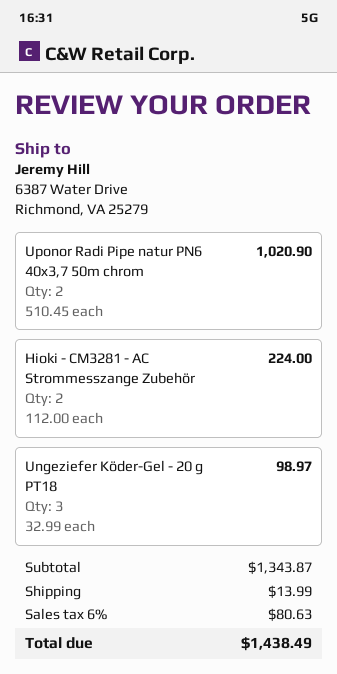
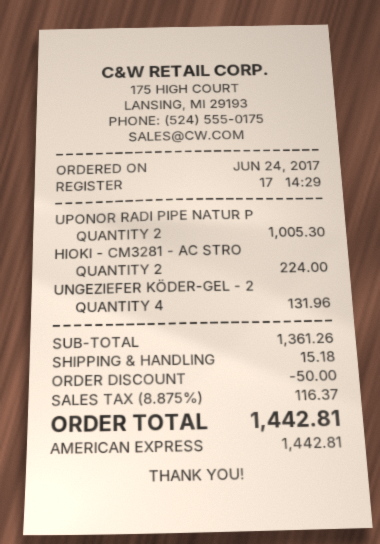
Uponor Radi Pipe natur PN6 40x3,7 50m chrom: 2 for 1020.90 -> 2 for 1005.30
Ungeziefer Köder-Gel - 20 g PT18: 3 for 98.97 -> 4 for 131.96
subtotal: 1343.87 -> 1361.26
discount: none -> 50.00
shipping: 13.99 -> 15.18
tax: 6% = 80.63 -> 8.875% = 116.37
total: 1438.49 -> 1442.81

